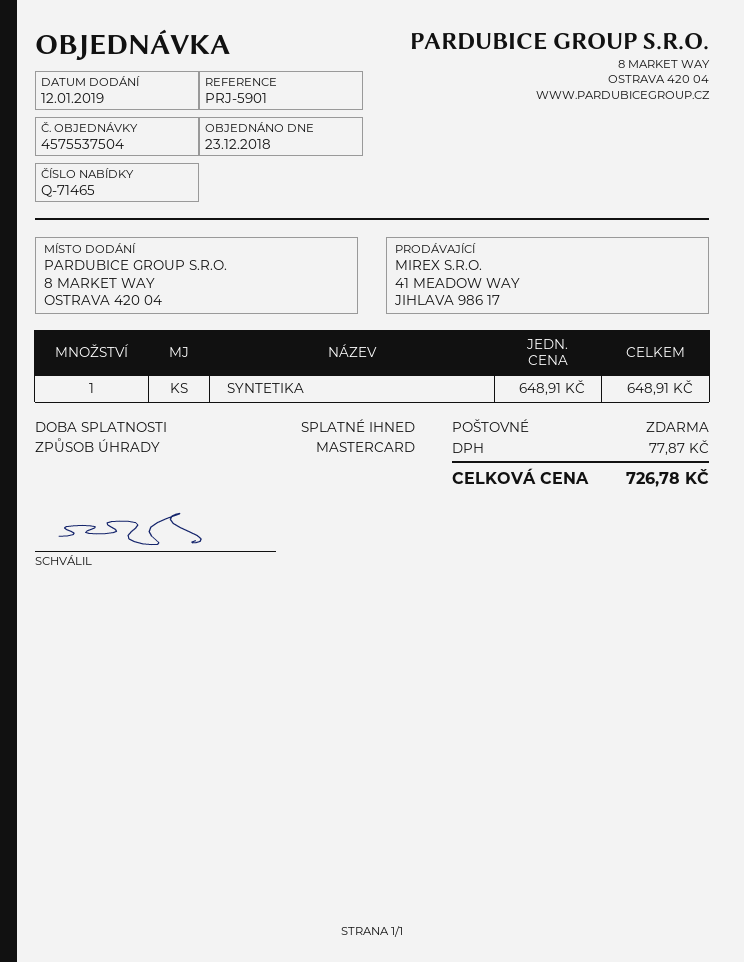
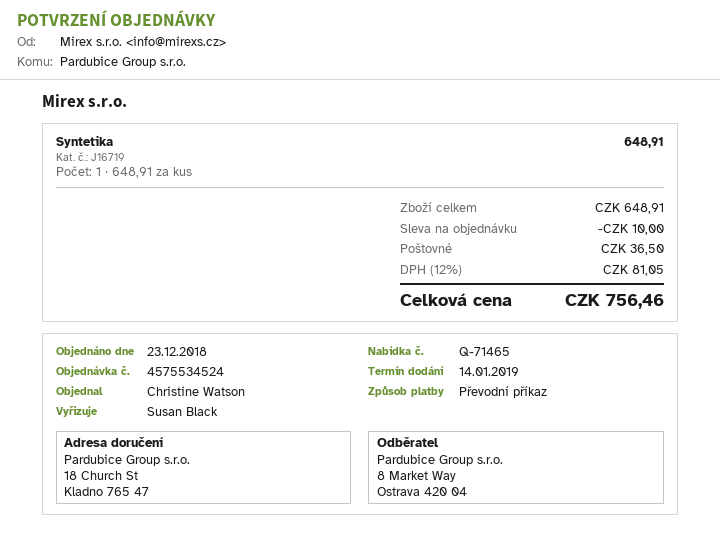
order number: 4575537504 -> 4575534524
delivery date: 2019-01-12 -> 2019-01-14
payment method: Mastercard -> bank transfer
ship to: 8 MARKET WAY, OSTRAVA 420 04 -> 18 Church St, Kladno 765 47
discount: none -> 10.00
shipping: 0.00 -> 36.50
tax: 77.87 -> 81.05
total: 726.78 -> 756.46

